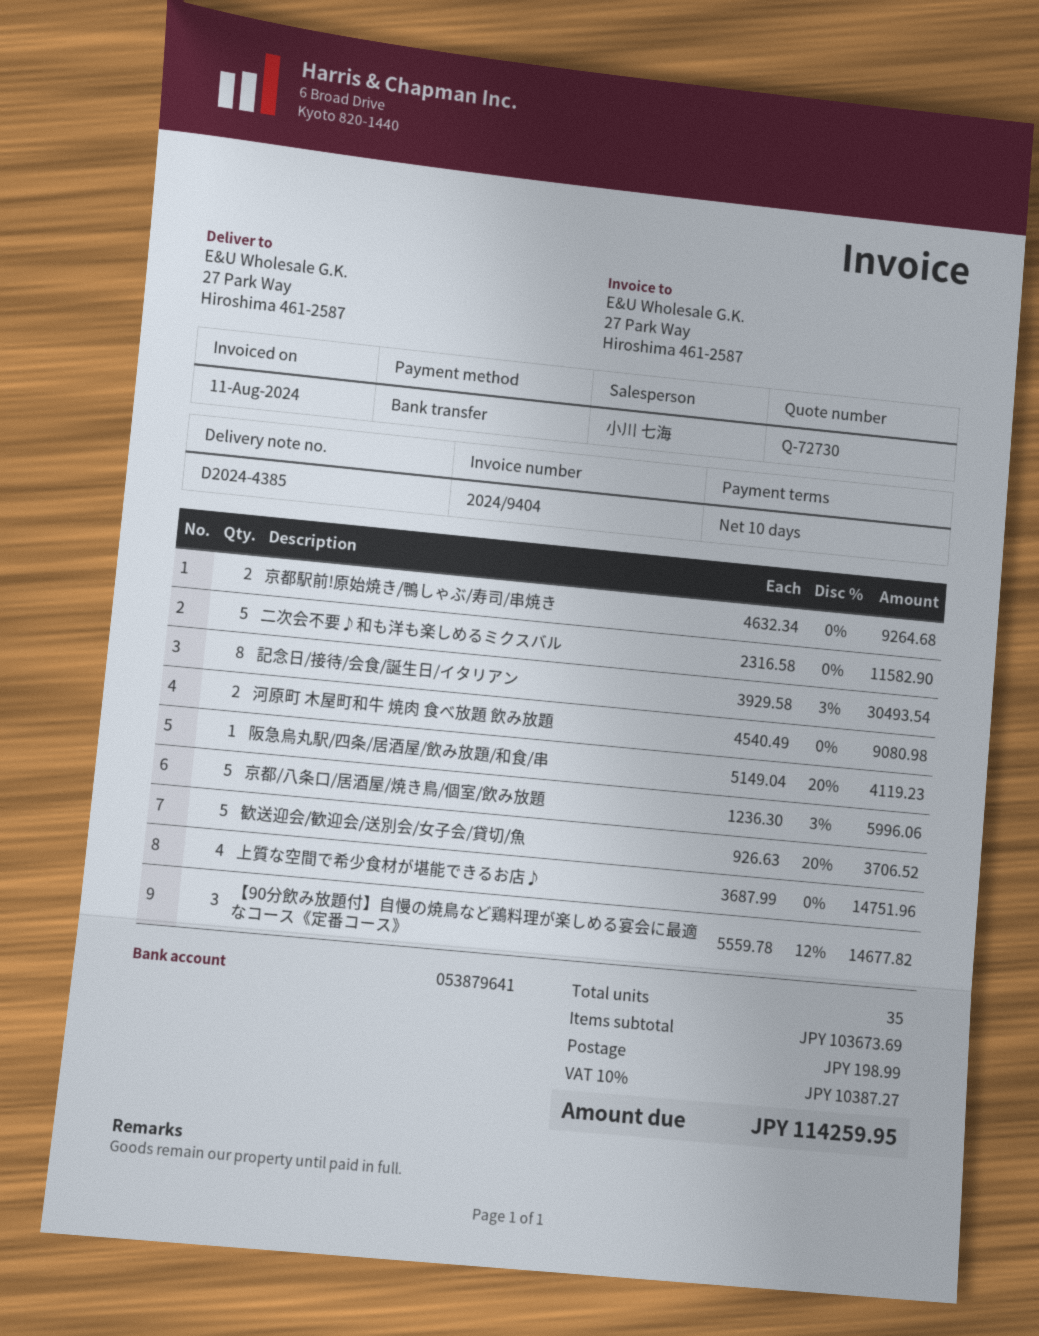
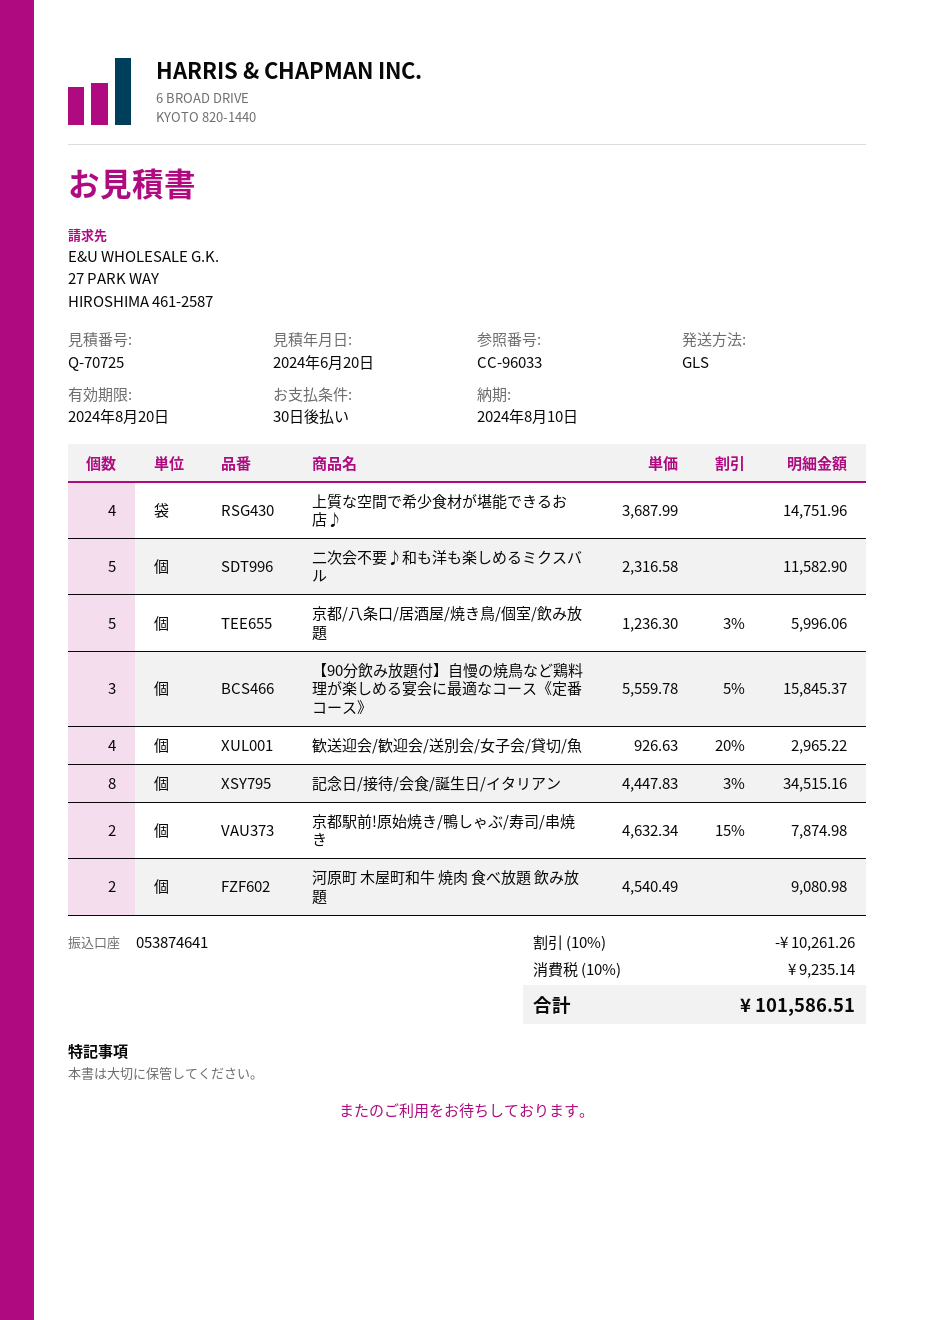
quote number: Q-72730 -> Q-70725
payment terms: 10 days -> 30 days
bank account: 053879641 -> 053874641
京都駅前!原始焼き/鴨しゃぶ/寿司/串焼き: 2 x 4632.34 = 9264.68 -> 2 x 4632.34 - 15% = 7874.98
記念日/接待/会食/誕生日/イタリアン: 8 x 3929.58 - 3% = 30493.54 -> 8 x 4447.83 - 3% = 34515.16
阪急烏丸駅/四条/居酒屋/飲み放題/和食/串: 1 x 5149.04 - 20% = 4119.23 -> none
歓送迎会/歓迎会/送別会/女子会/貸切/魚: 5 x 926.63 - 20% = 3706.52 -> 4 x 926.63 - 20% = 2965.22
【90分飲み放題付】自慢の焼鳥など鶏料理が楽しめる宴会に最適なコース《定番コース》: 3 x 5559.78 - 12% = 14677.82 -> 3 x 5559.78 - 5% = 15845.37
discount: none -> 10% = 10261.26
shipping: 198.99 -> none
tax: 10% = 10387.27 -> 10% = 9235.14
total: 114259.95 -> 101586.51

